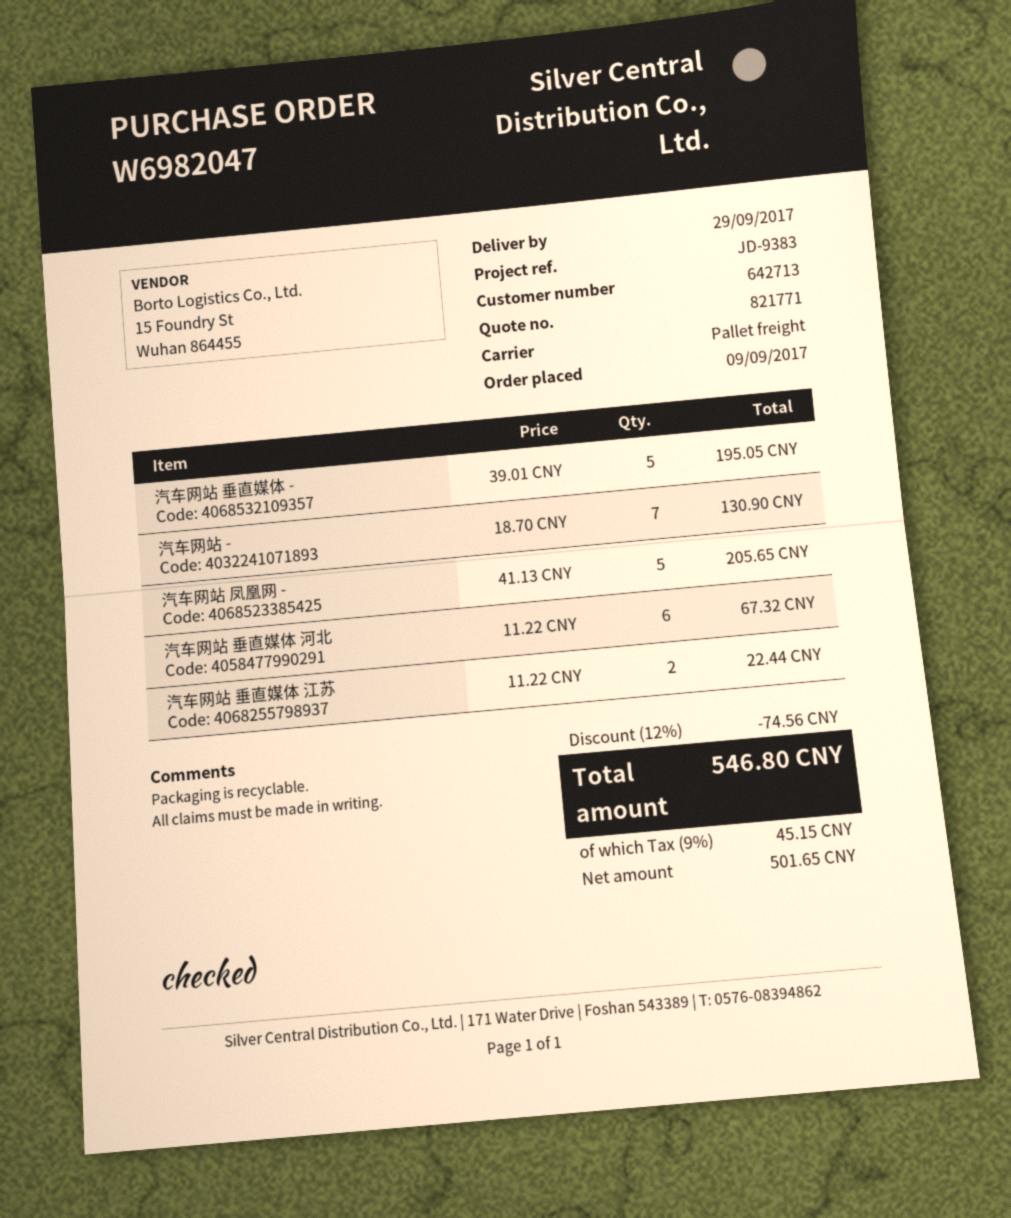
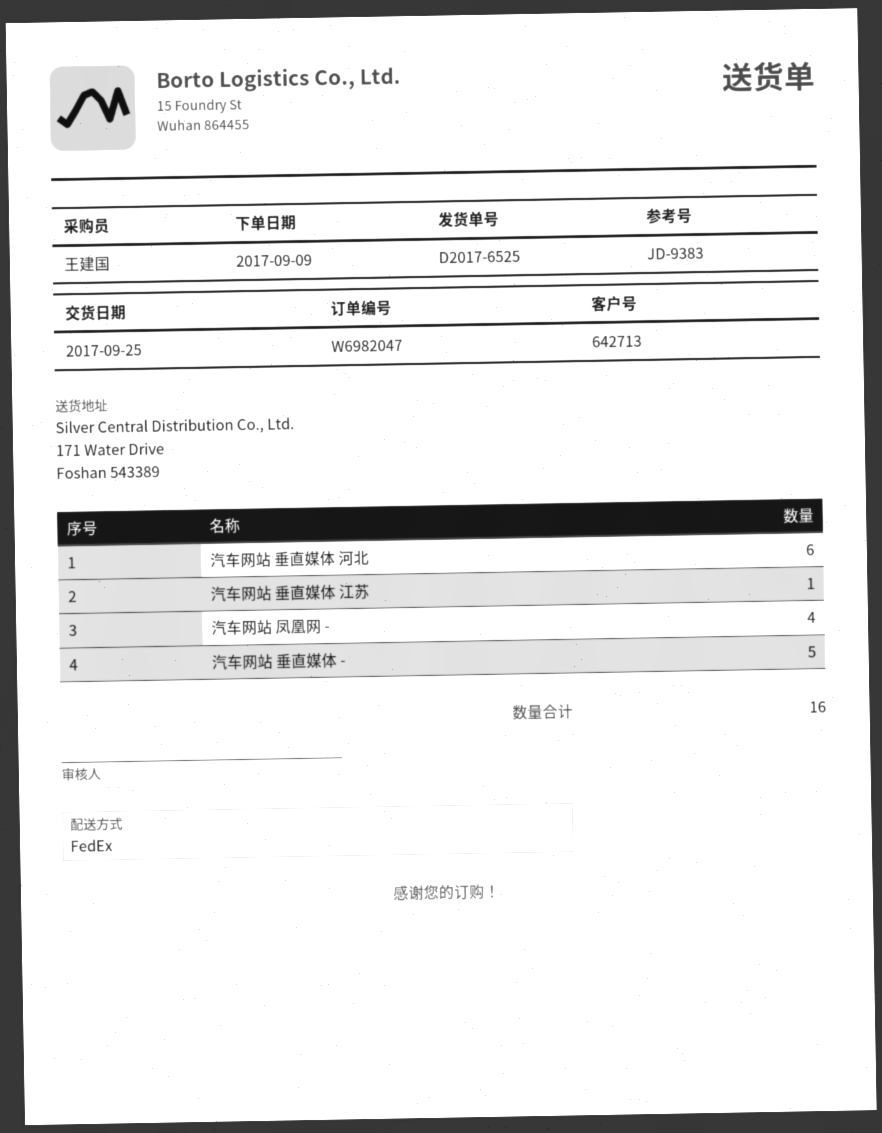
delivery date: 2017-09-29 -> 2017-09-25
shipping method: pallet freight -> FedEx
汽车网站 -: 7 -> none
汽车网站 凤凰网 -: 5 -> 4
汽车网站 垂直媒体 江苏: 2 -> 1

